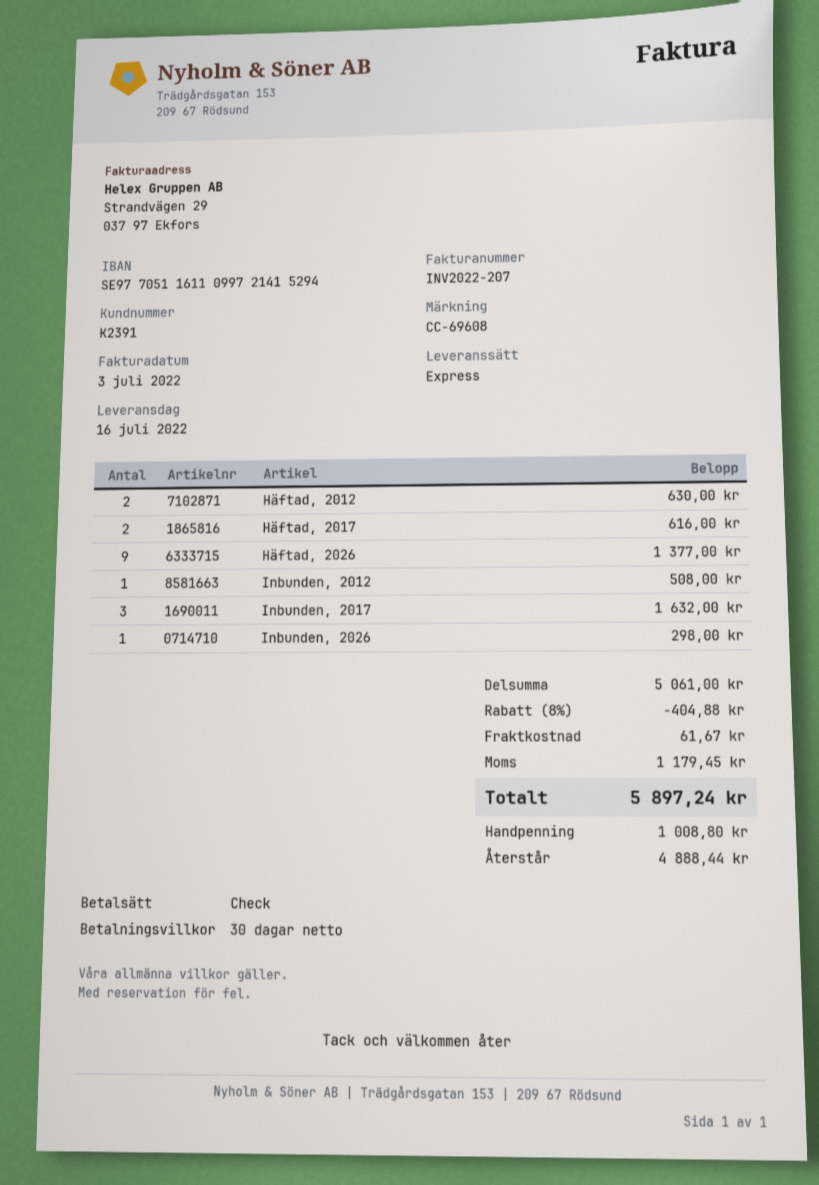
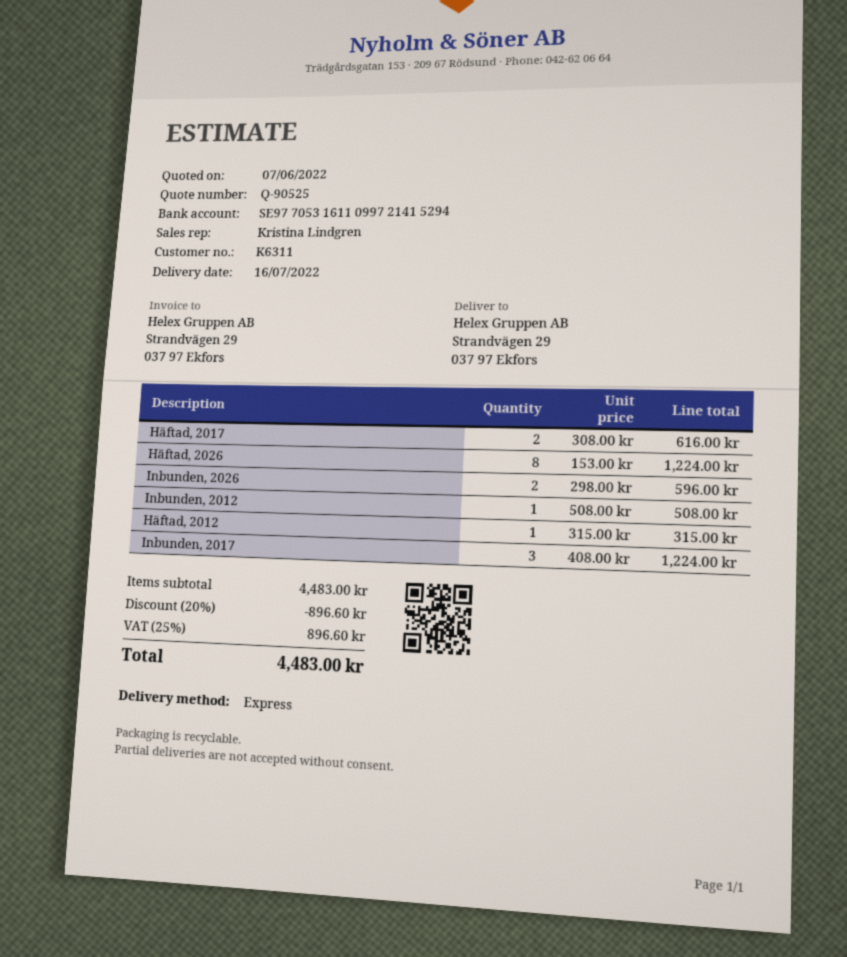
customer number: K2391 -> K6311
bank account: SE9770511611099721415294 -> SE9770531611099721415294
Häftad, 2012: 2 for 630.00 -> 1 for 315.00
Häftad, 2026: 9 for 1377.00 -> 8 for 1224.00
Inbunden, 2017: 3 for 1632.00 -> 3 for 1224.00
Inbunden, 2026: 1 for 298.00 -> 2 for 596.00
subtotal: 5061.00 -> 4483.00
discount: 8% = 404.88 -> 20% = 896.60
shipping: 61.67 -> none
tax: 1179.45 -> 896.60
total: 5897.24 -> 4483.00

